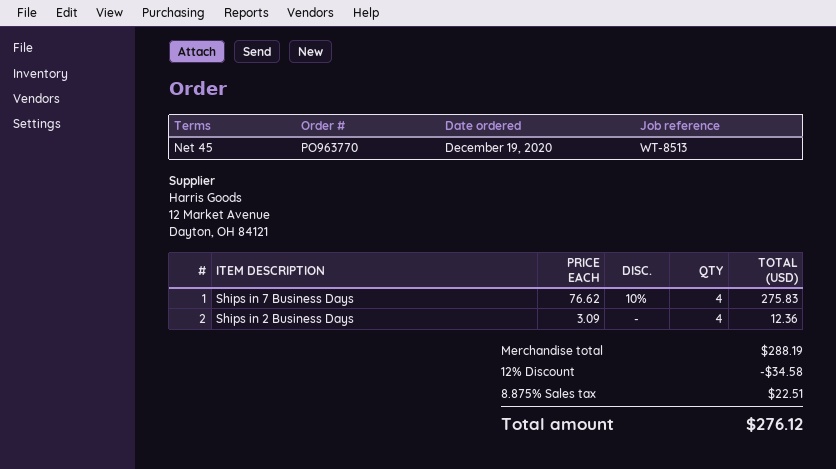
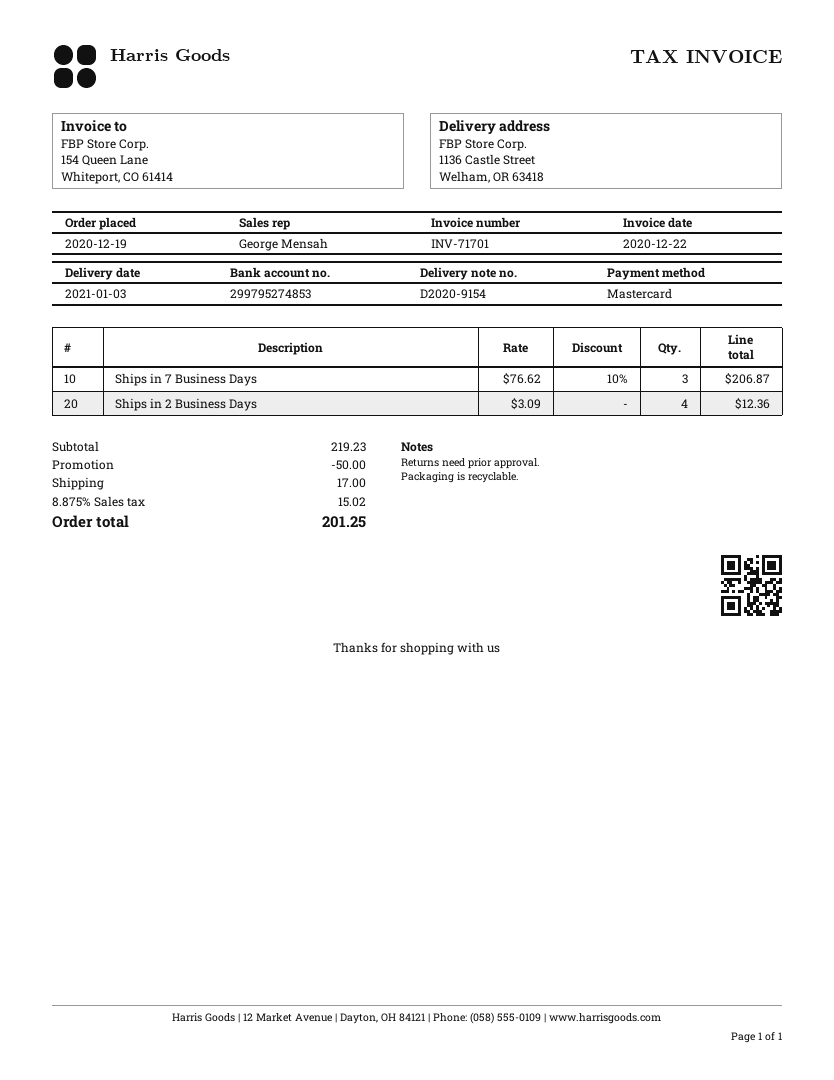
Ships in 7 Business Days: 4 x 76.62 - 10% = 275.83 -> 3 x 76.62 - 10% = 206.87
subtotal: 288.19 -> 219.23
discount: 34.58 -> 50.00
shipping: none -> 17.00
tax: 8.875% = 22.51 -> 8.875% = 15.02
total: 276.12 -> 201.25

